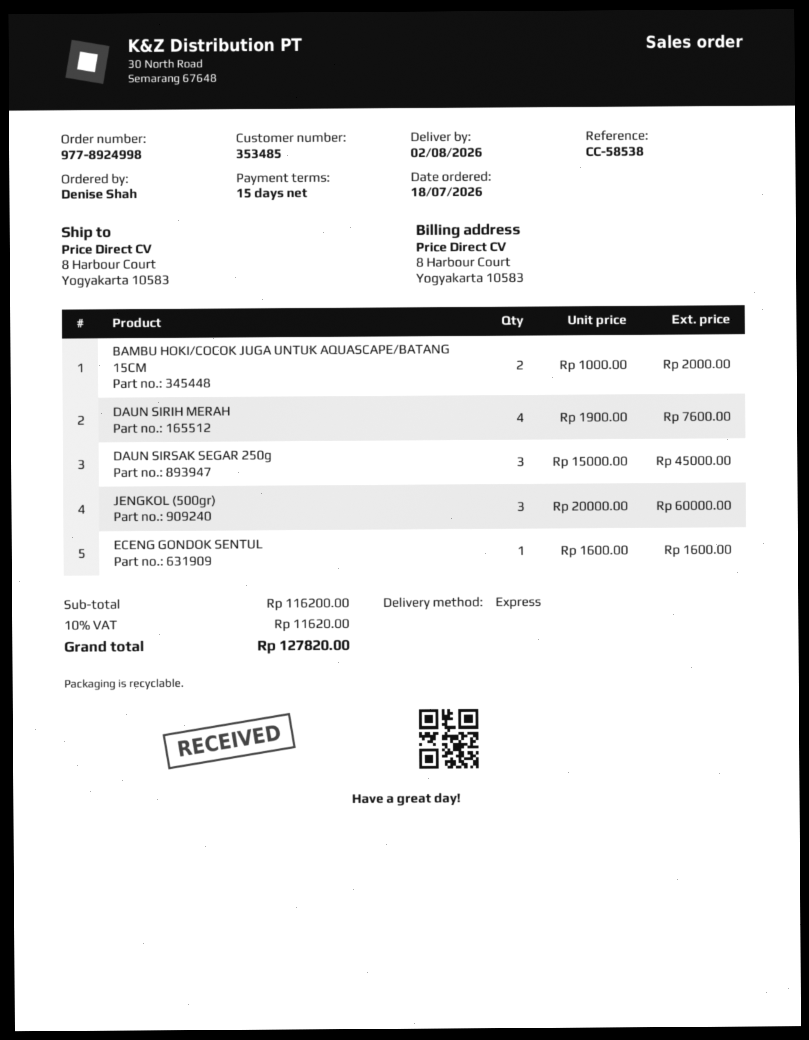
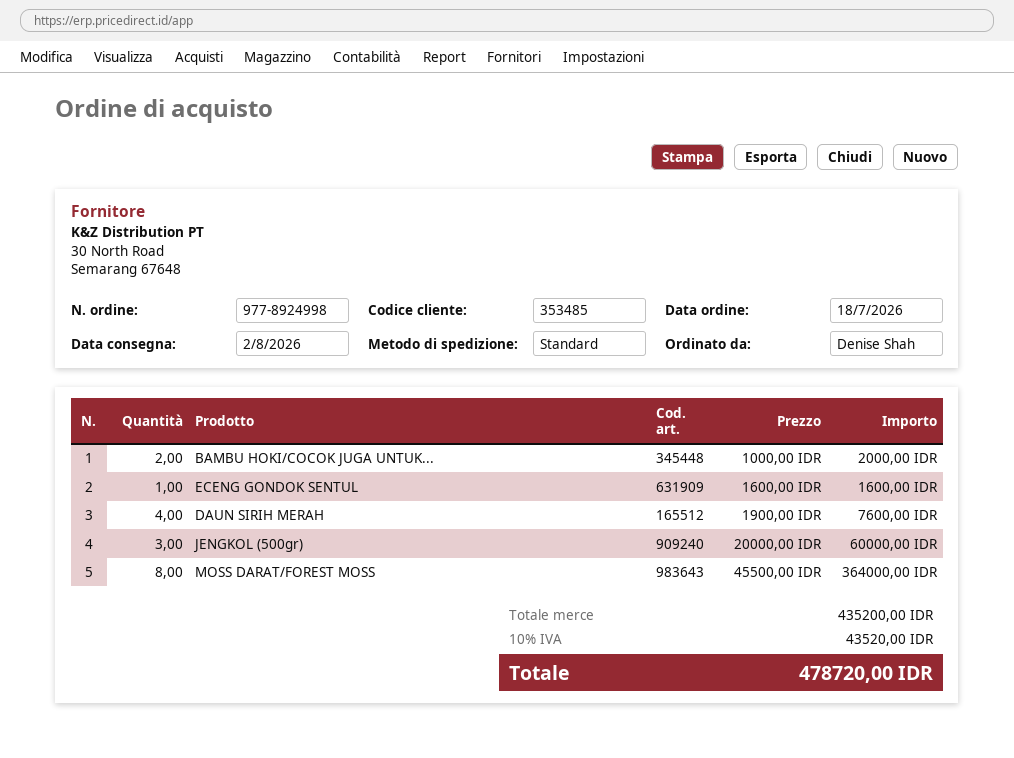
shipping method: express -> standard
DAUN SIRSAK SEGAR 250g: 3 x 15000.00 = 45000.00 -> none
MOSS DARAT/FOREST MOSS: none -> 8 x 45500.00 = 364000.00
subtotal: 116200.00 -> 435200.00
tax: 10% = 11620.00 -> 10% = 43520.00
total: 127820.00 -> 478720.00

